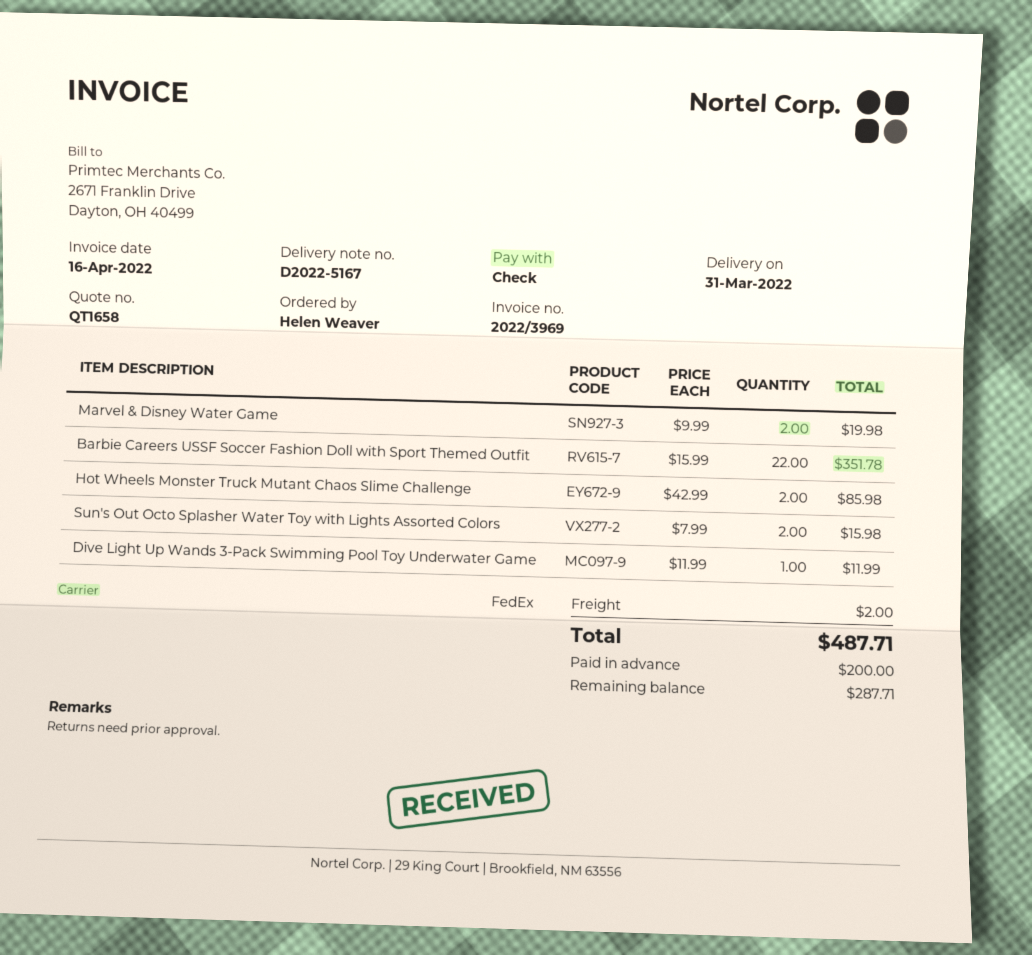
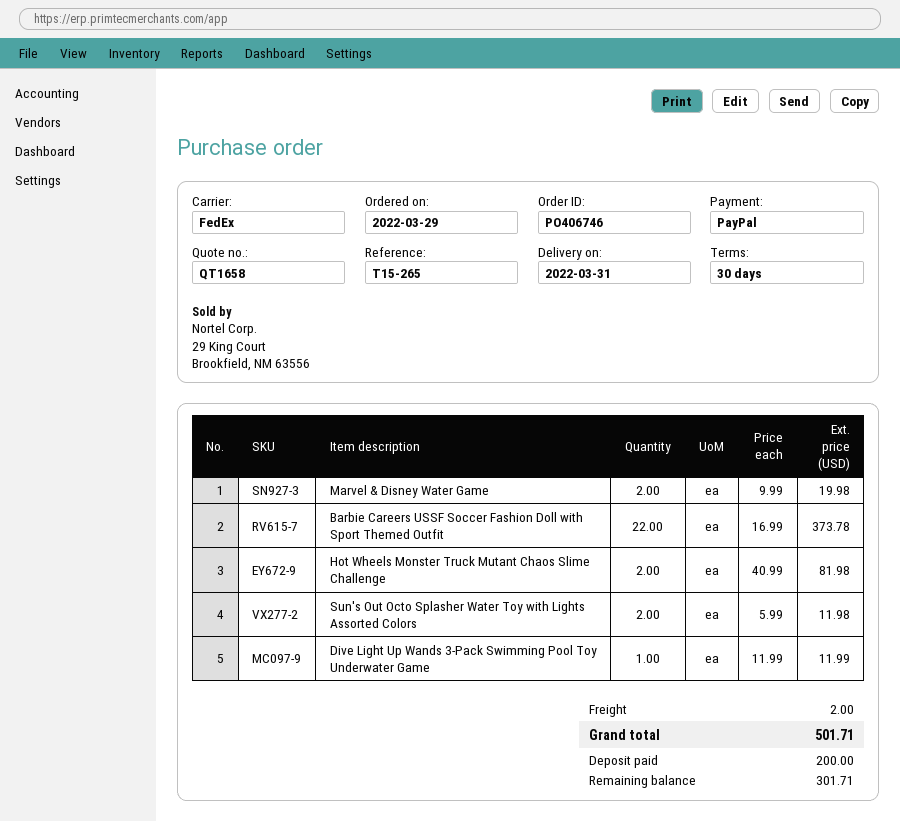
payment method: cheque -> PayPal
Barbie Careers USSF Soccer Fashion Doll with Sport Themed Outfit: 22 x 15.99 = 351.78 -> 22 x 16.99 = 373.78
Hot Wheels Monster Truck Mutant Chaos Slime Challenge: 2 x 42.99 = 85.98 -> 2 x 40.99 = 81.98
Sun's Out Octo Splasher Water Toy with Lights Assorted Colors: 2 x 7.99 = 15.98 -> 2 x 5.99 = 11.98
total: 487.71 -> 501.71
balance: 287.71 -> 301.71

